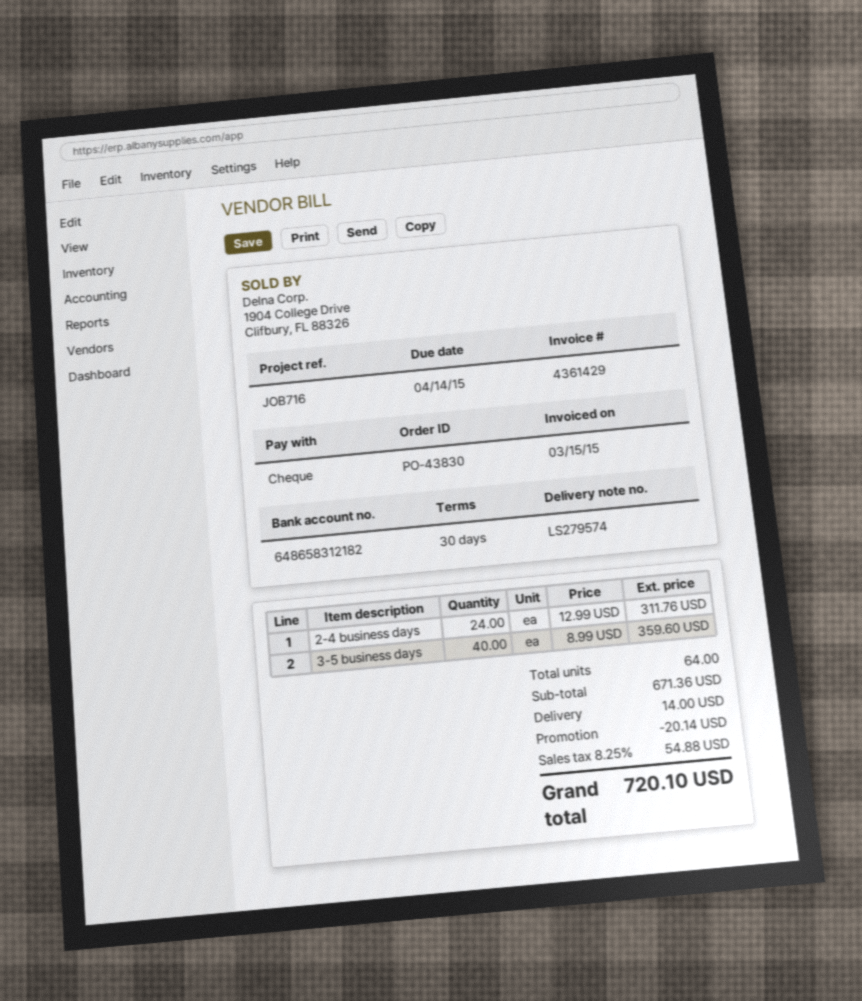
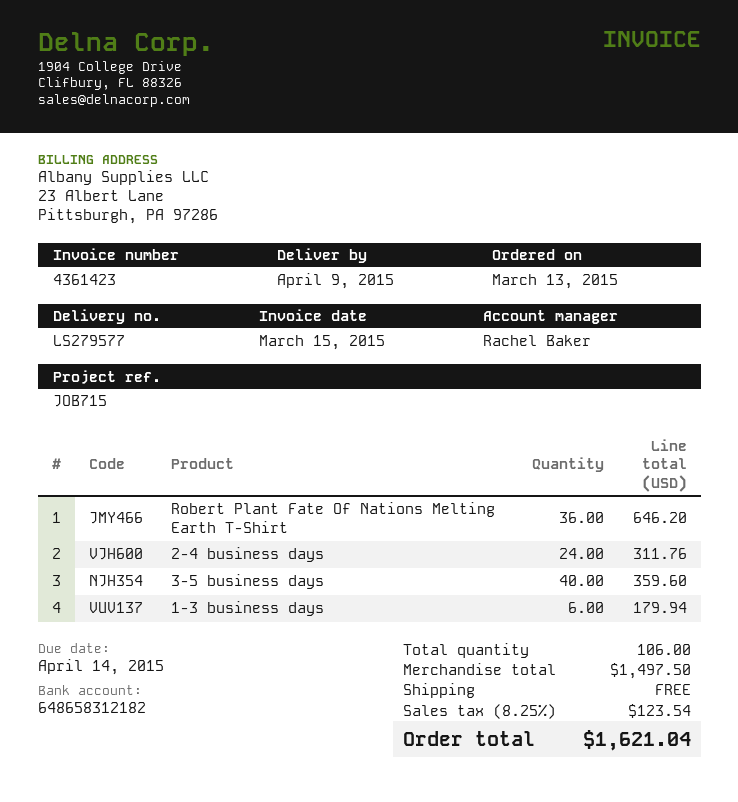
delivery note number: LS279574 -> LS279577
invoice number: 4361429 -> 4361423
reference: JOB716 -> JOB715
Robert Plant Fate Of Nations Melting Earth T-Shirt: none -> 36 for 646.20
1-3 business days: none -> 6 for 179.94
total quantity: 64 -> 106
subtotal: 671.36 -> 1497.50
discount: 20.14 -> none
shipping: 14.00 -> 0.00
tax: 8.25% = 54.88 -> 8.25% = 123.54
total: 720.10 -> 1621.04

